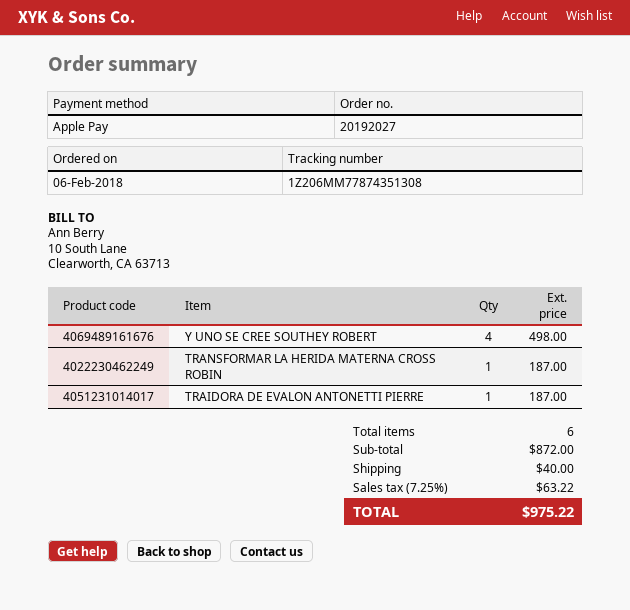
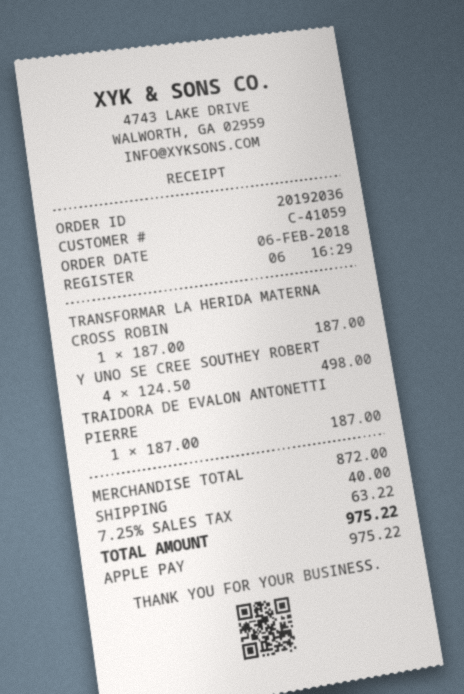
order number: 20192027 -> 20192036

